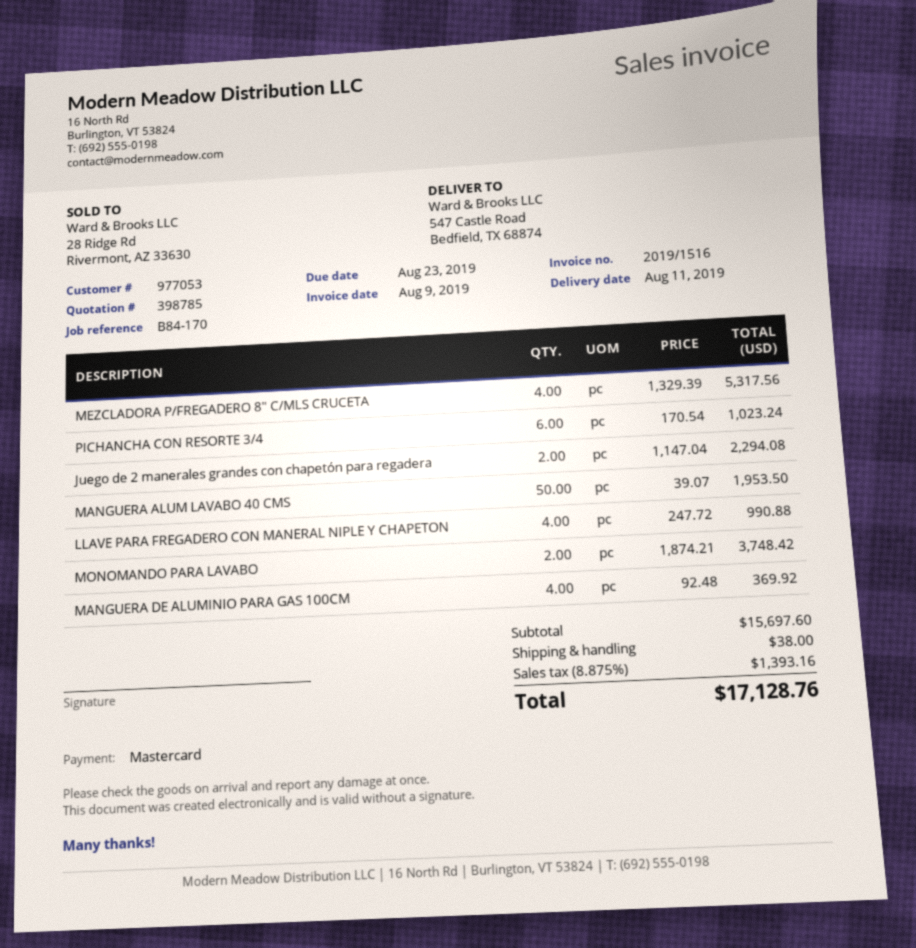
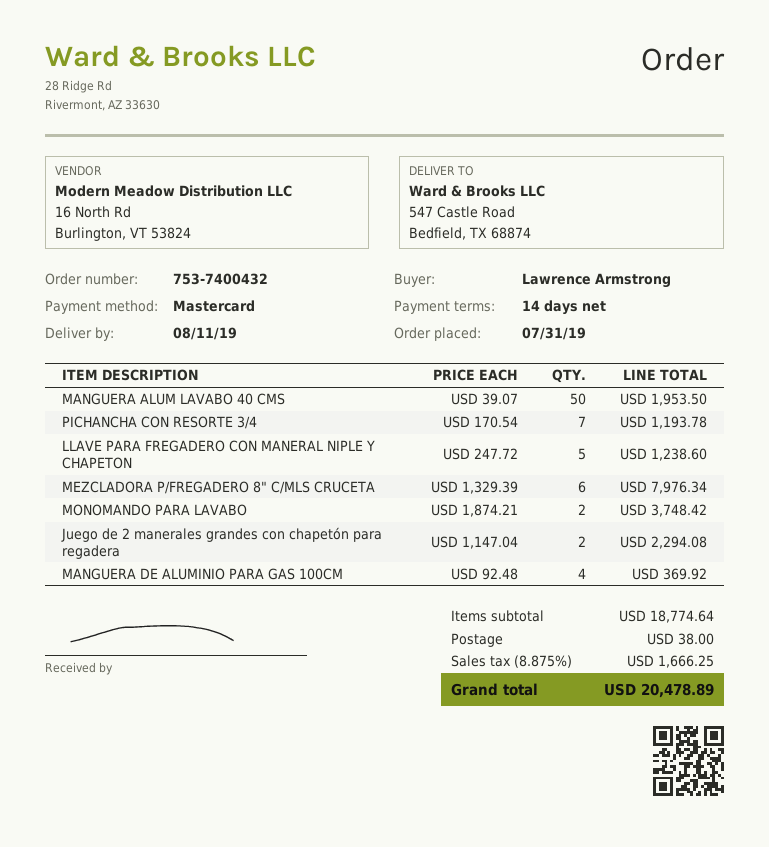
MEZCLADORA P/FREGADERO 8" C/MLS CRUCETA: 4 x 1329.39 = 5317.56 -> 6 x 1329.39 = 7976.34
PICHANCHA CON RESORTE 3/4: 6 x 170.54 = 1023.24 -> 7 x 170.54 = 1193.78
LLAVE PARA FREGADERO CON MANERAL NIPLE Y CHAPETON: 4 x 247.72 = 990.88 -> 5 x 247.72 = 1238.60
subtotal: 15697.60 -> 18774.64
tax: 8.875% = 1393.16 -> 8.875% = 1666.25
total: 17128.76 -> 20478.89

